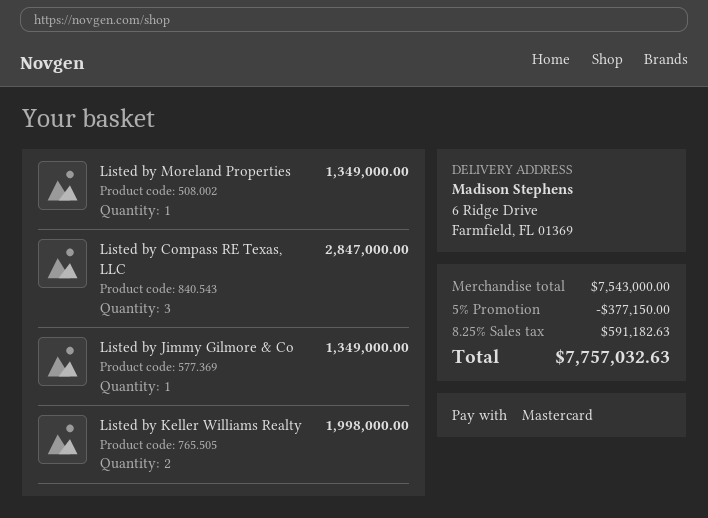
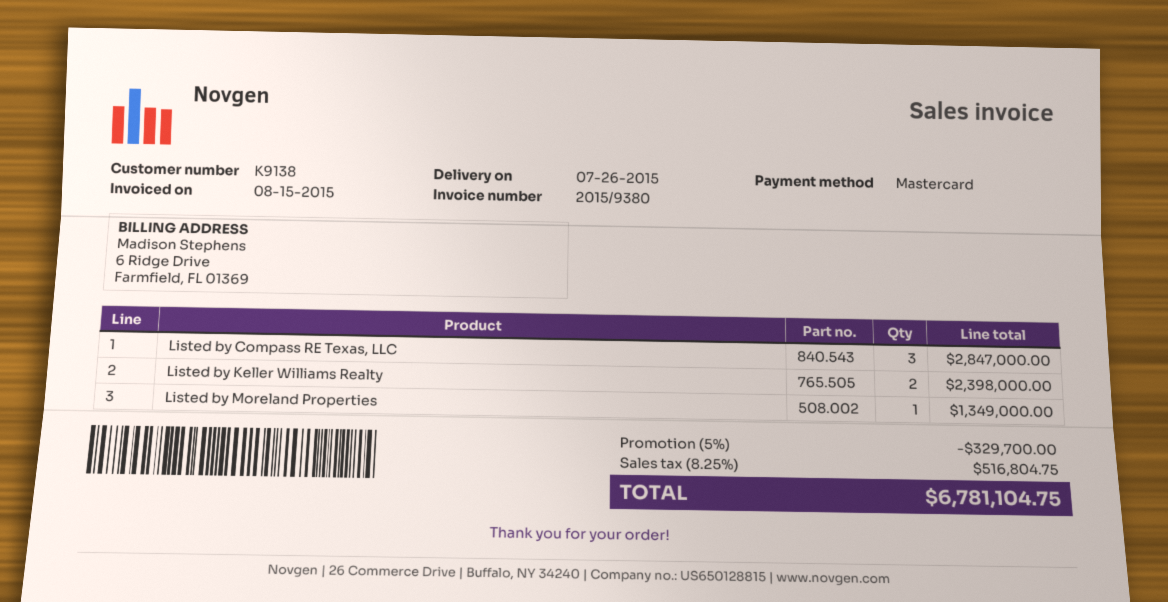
Listed by Jimmy Gilmore & Co: 1 for 1349000.00 -> none
Listed by Keller Williams Realty: 2 for 1998000.00 -> 2 for 2398000.00
discount: 5% = 377150.00 -> 5% = 329700.00
tax: 8.25% = 591182.63 -> 8.25% = 516804.75
total: 7757032.63 -> 6781104.75

